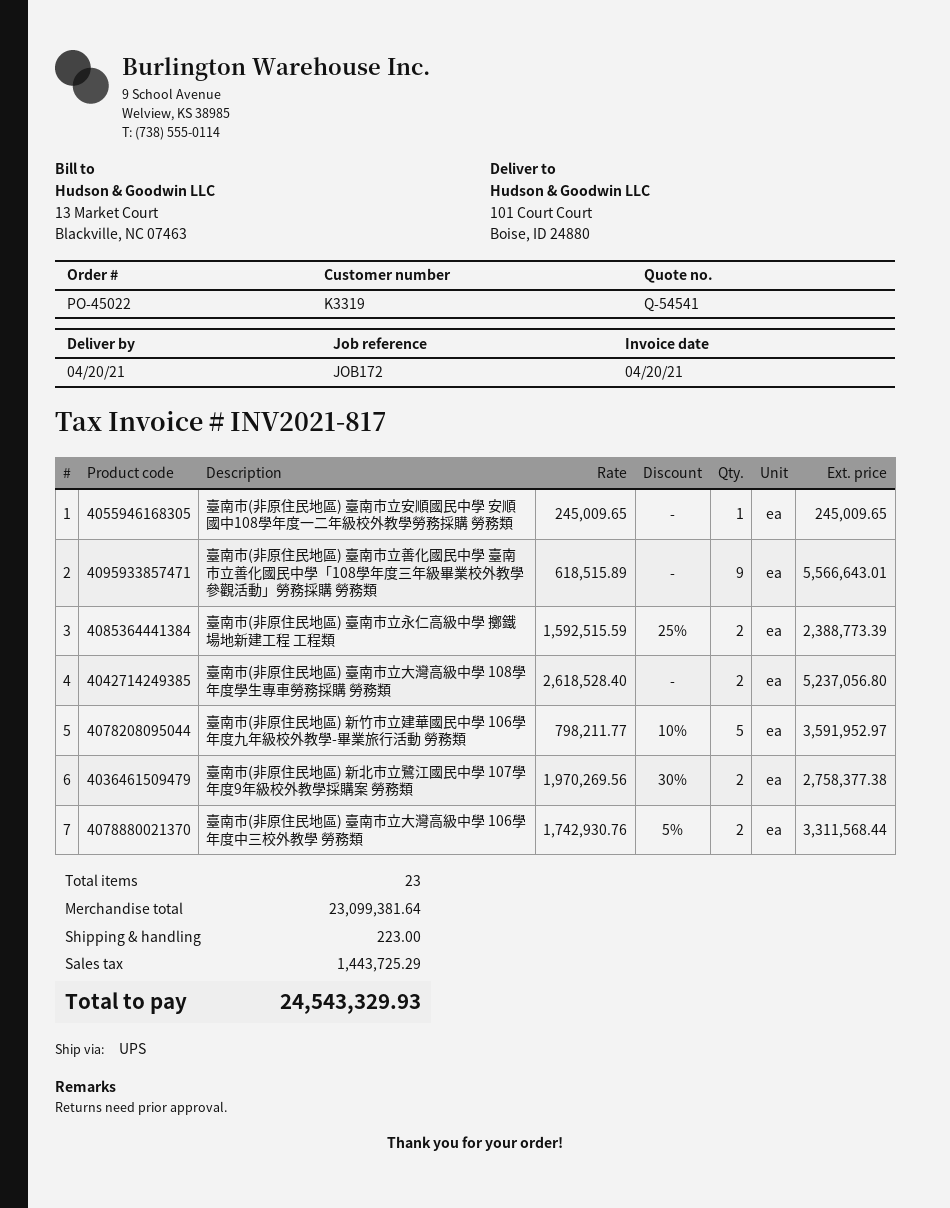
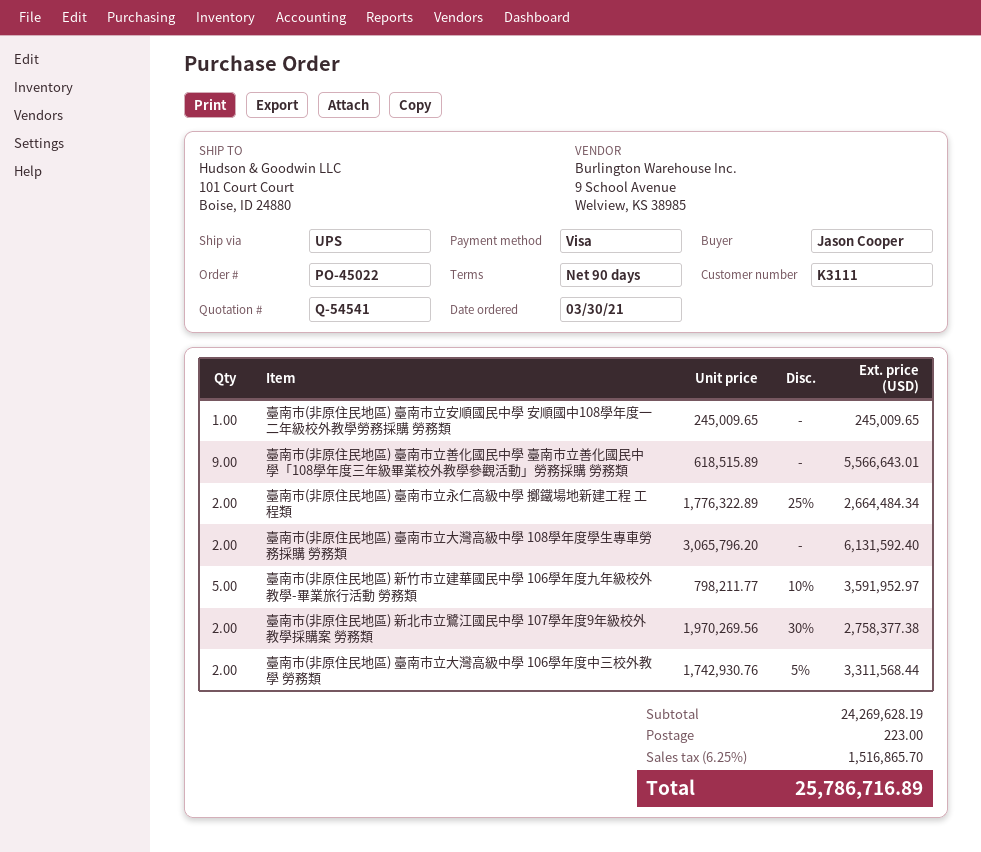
customer number: K3319 -> K3111
臺南市(非原住民地區) 臺南市立永仁高級中學 擲鐵場地新建工程 工程類: 2 x 1592515.59 - 25% = 2388773.39 -> 2 x 1776322.89 - 25% = 2664484.34
臺南市(非原住民地區) 臺南市立大灣高級中學 108學年度學生專車勞務採購 勞務類: 2 x 2618528.40 = 5237056.80 -> 2 x 3065796.20 = 6131592.40
subtotal: 23099381.64 -> 24269628.19
tax: 1443725.29 -> 1516865.70
total: 24543329.93 -> 25786716.89

